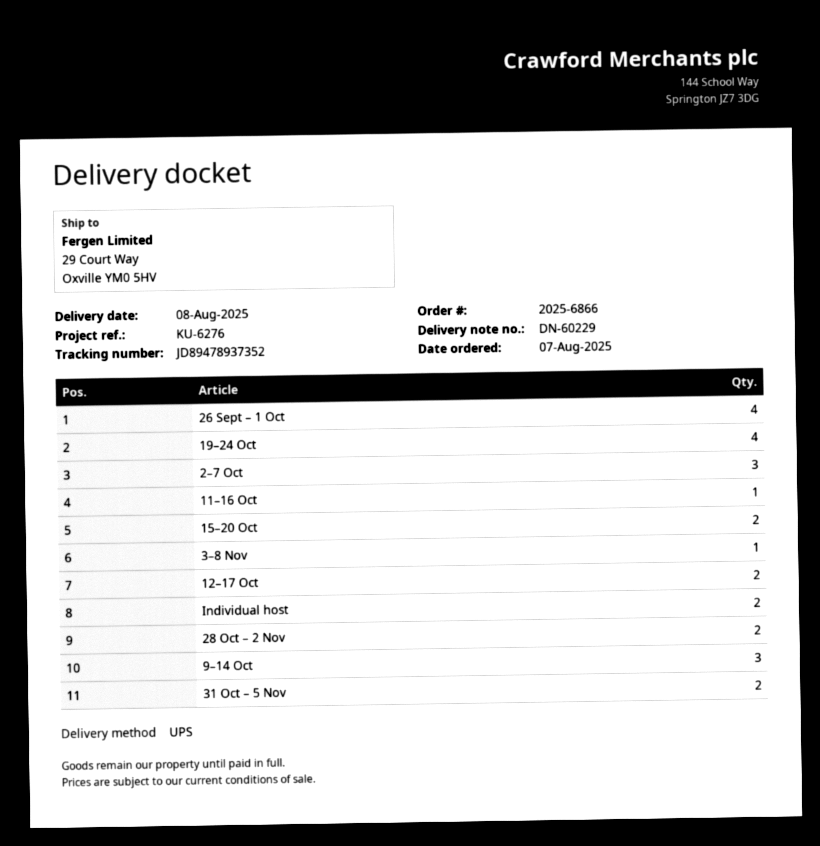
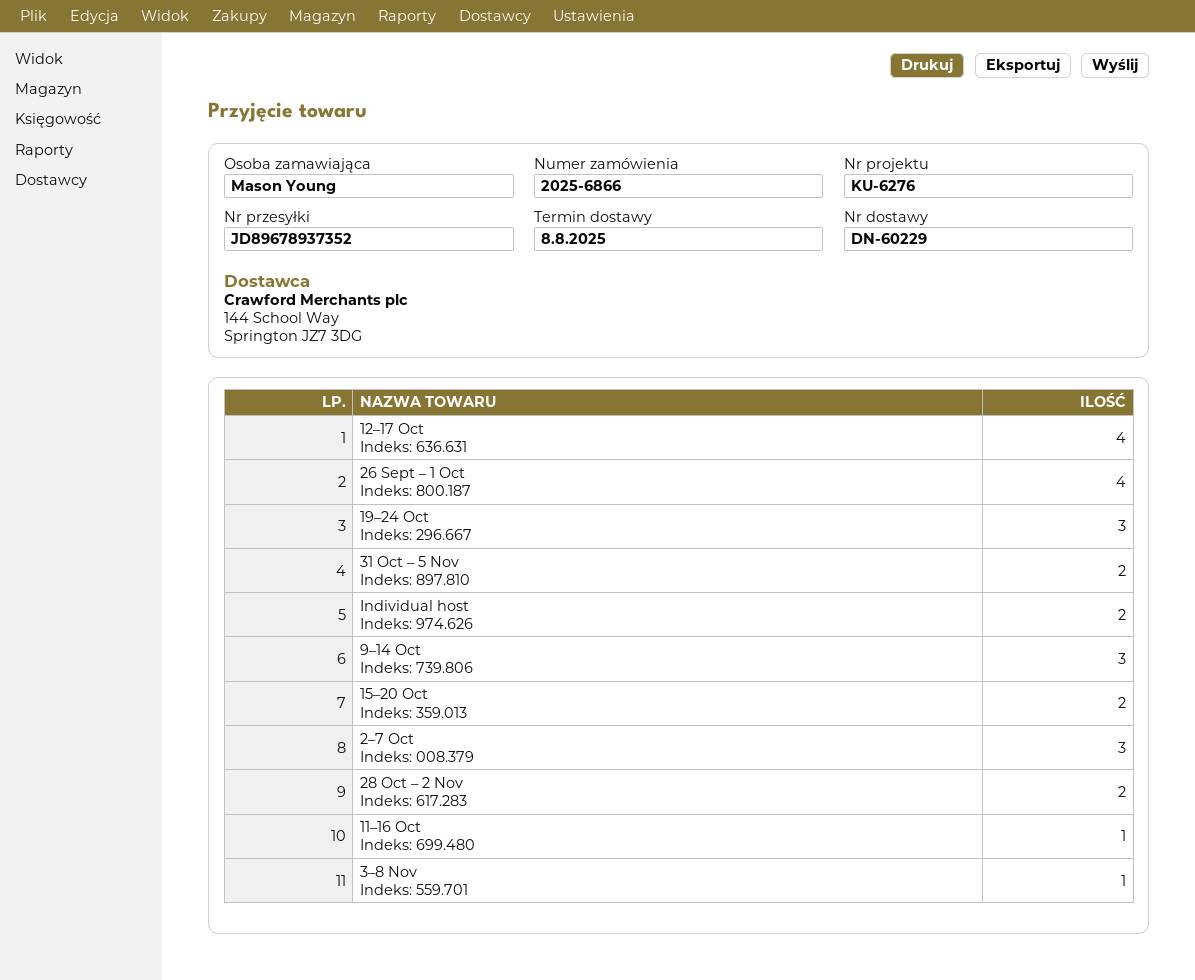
tracking number: JD89478937352 -> JD89678937352
19–24 Oct: 4 -> 3
12–17 Oct: 2 -> 4

